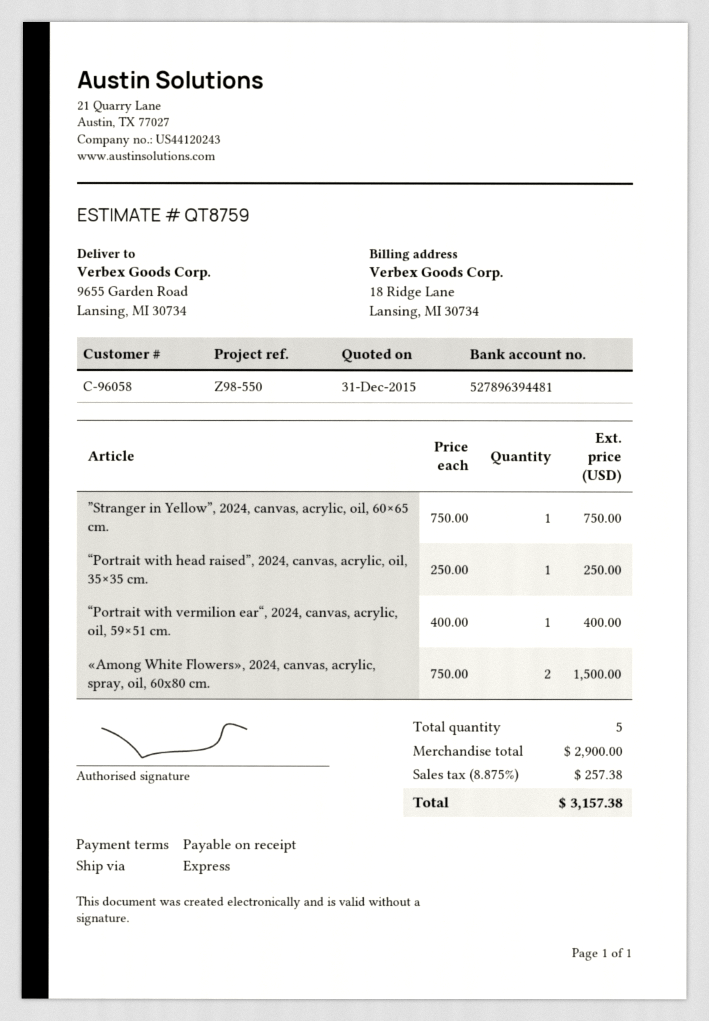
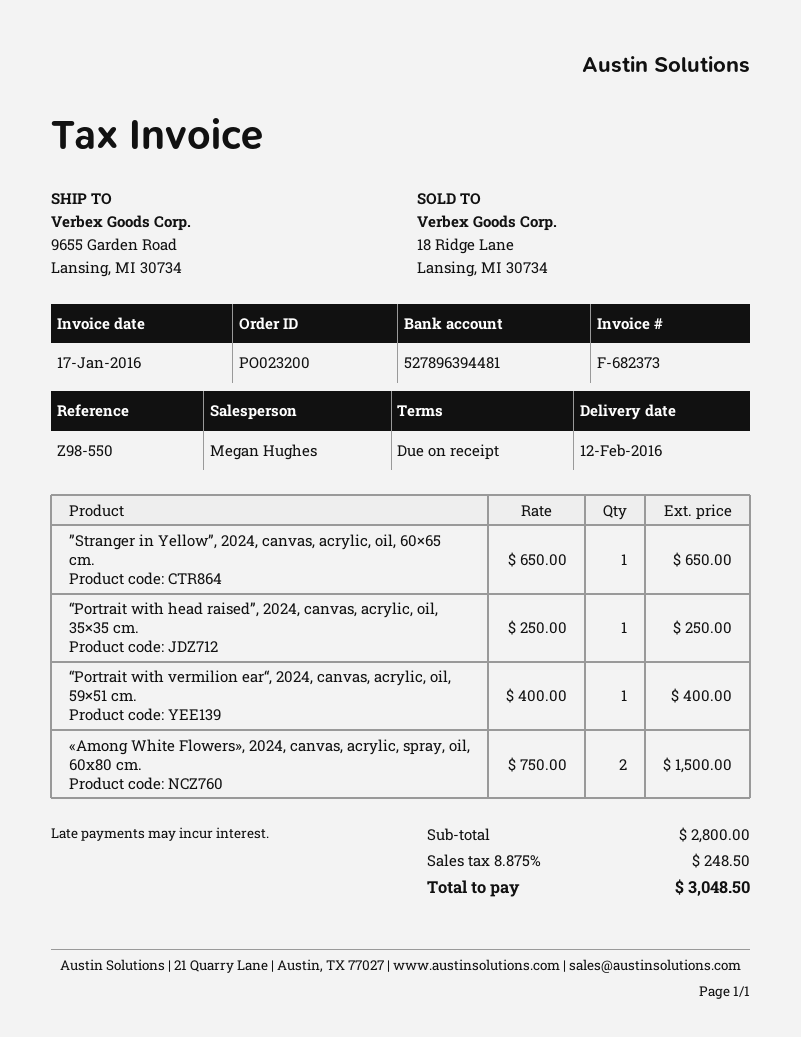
”Stranger in Yellow”, 2024, canvas, acrylic, oil, 60×65 cm.: 1 x 750.00 = 750.00 -> 1 x 650.00 = 650.00
subtotal: 2900.00 -> 2800.00
tax: 8.875% = 257.38 -> 8.875% = 248.50
total: 3157.38 -> 3048.50

